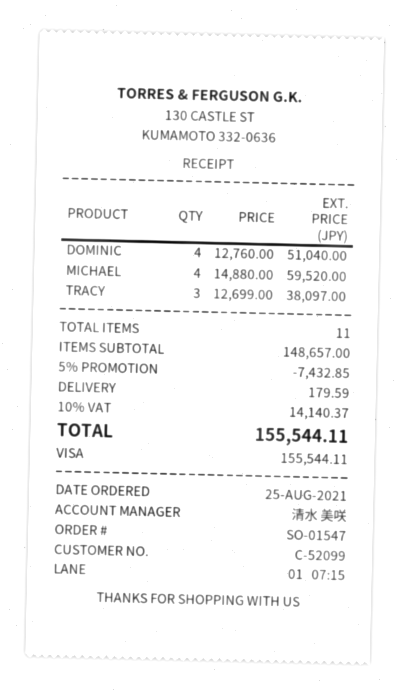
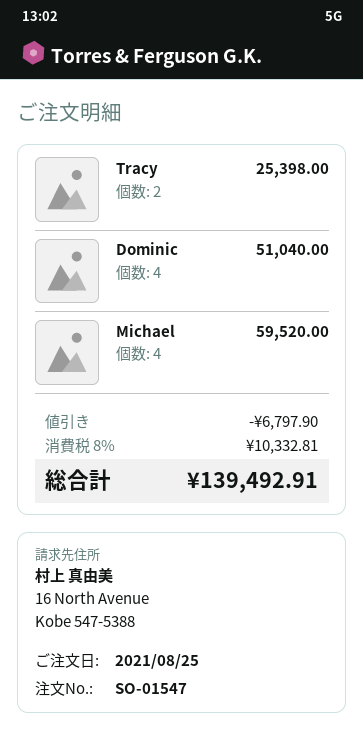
TRACY: 3 for 38097.00 -> 2 for 25398.00
discount: 7432.85 -> 6797.90
shipping: 179.59 -> none
tax: 10% = 14140.37 -> 8% = 10332.81
total: 155544.11 -> 139492.91

